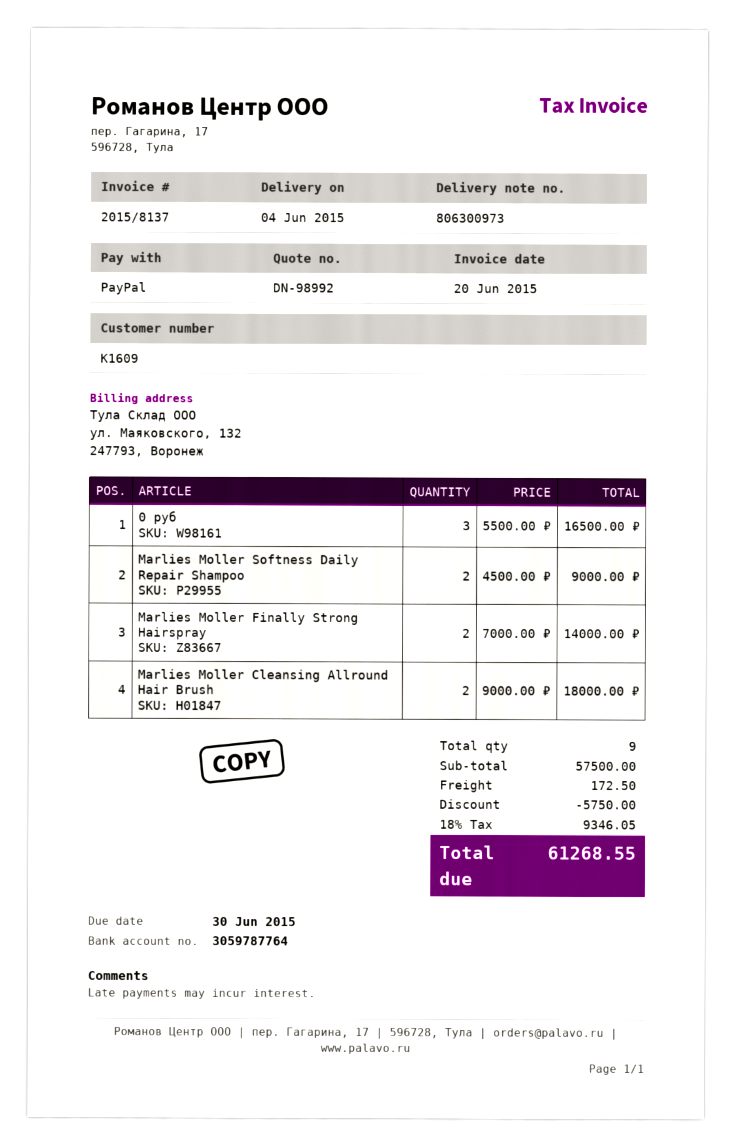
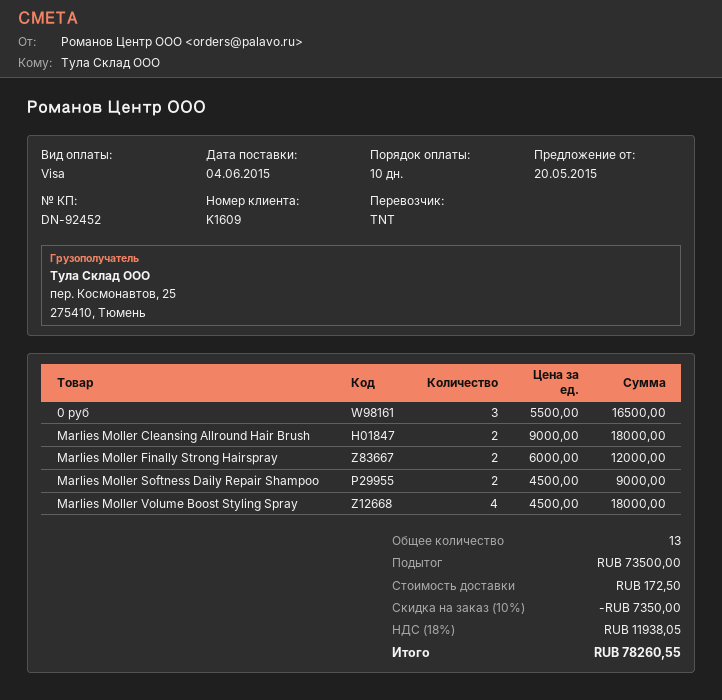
quote number: DN-98992 -> DN-92452
payment method: PayPal -> Visa
Marlies Moller Finally Strong Hairspray: 2 x 7000.00 = 14000.00 -> 2 x 6000.00 = 12000.00
Marlies Moller Volume Boost Styling Spray: none -> 4 x 4500.00 = 18000.00
total quantity: 9 -> 13
subtotal: 57500.00 -> 73500.00
discount: 5750.00 -> 7350.00
tax: 18% = 9346.05 -> 18% = 11938.05
total: 61268.55 -> 78260.55

